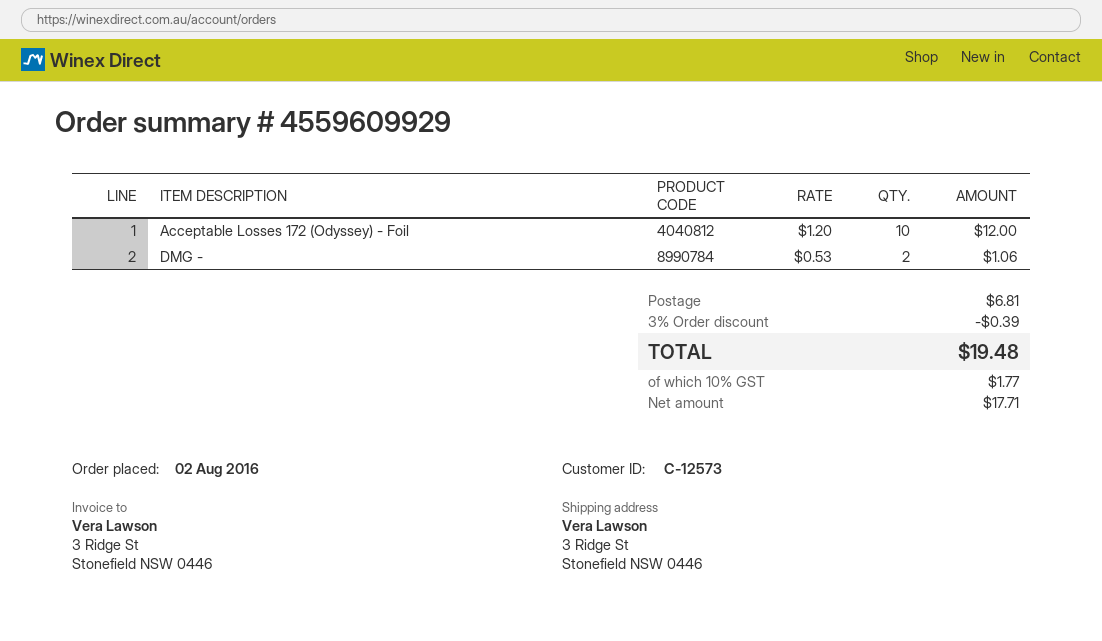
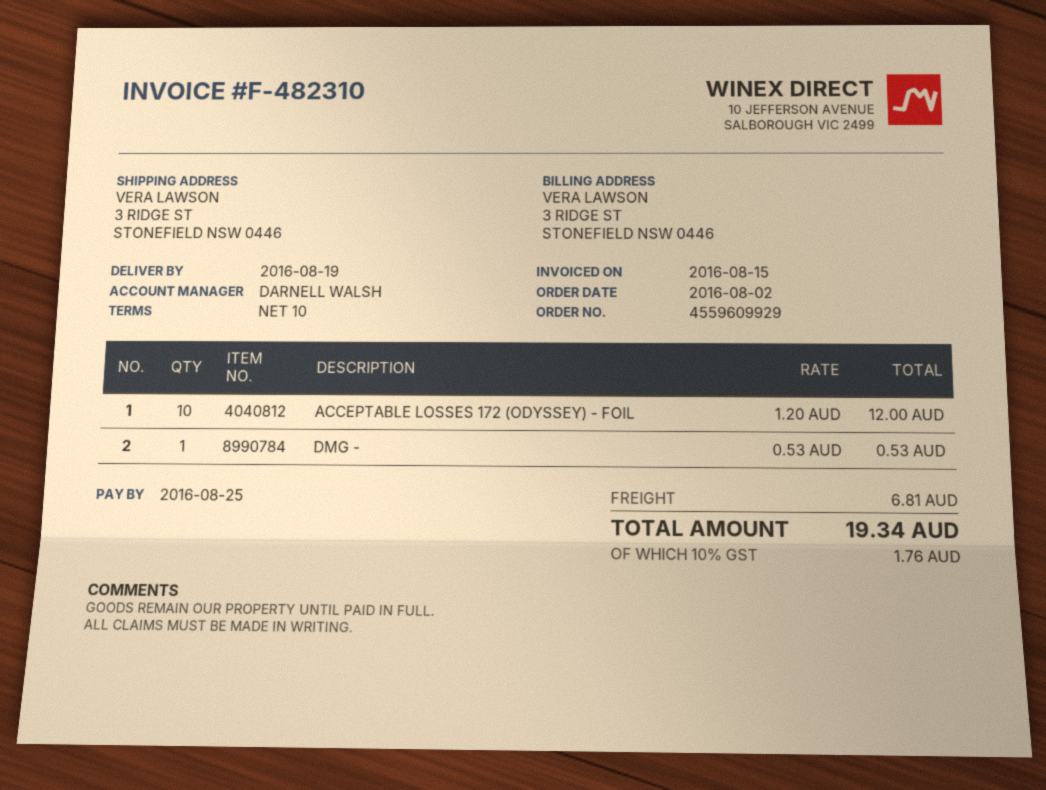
DMG -: 2 x 0.53 = 1.06 -> 1 x 0.53 = 0.53
discount: 3% = 0.39 -> none
tax: 10% = 1.77 -> 10% = 1.76
total: 19.48 -> 19.34

